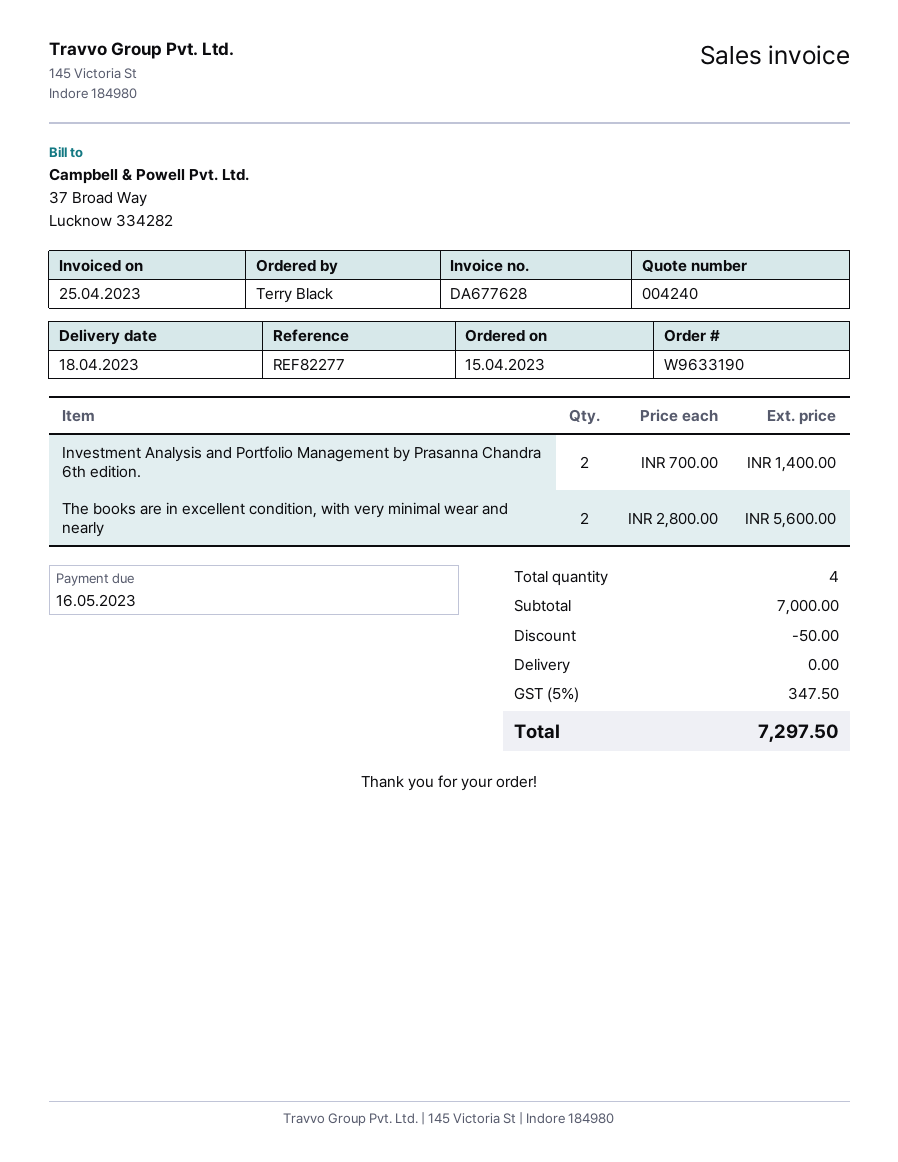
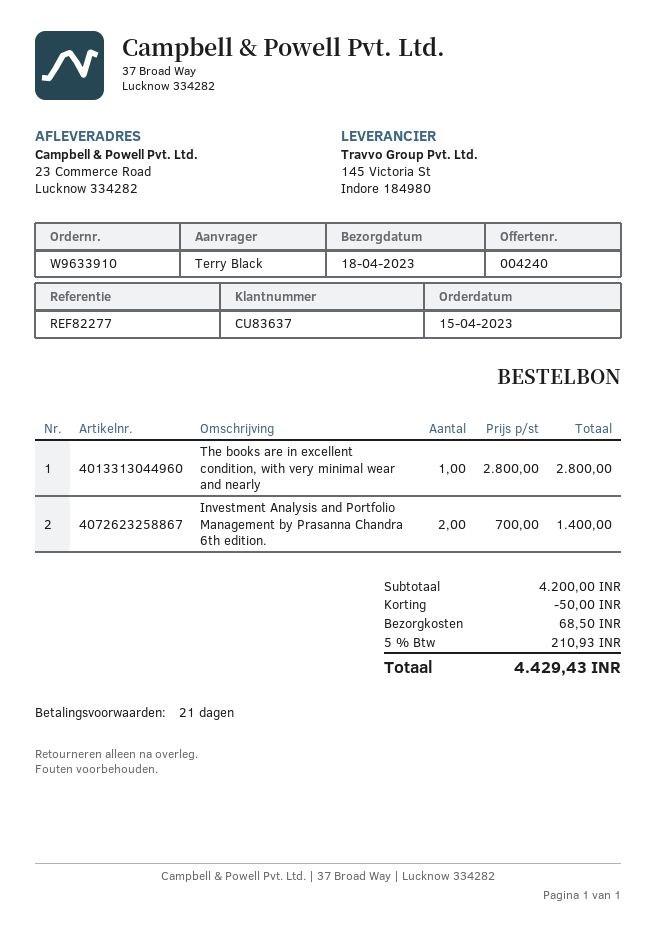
order number: W9633190 -> W9633910
The books are in excellent condition, with very minimal wear and nearly: 2 x 2800.00 = 5600.00 -> 1 x 2800.00 = 2800.00
subtotal: 7000.00 -> 4200.00
shipping: 0.00 -> 68.50
tax: 5% = 347.50 -> 5% = 210.93
total: 7297.50 -> 4429.43

